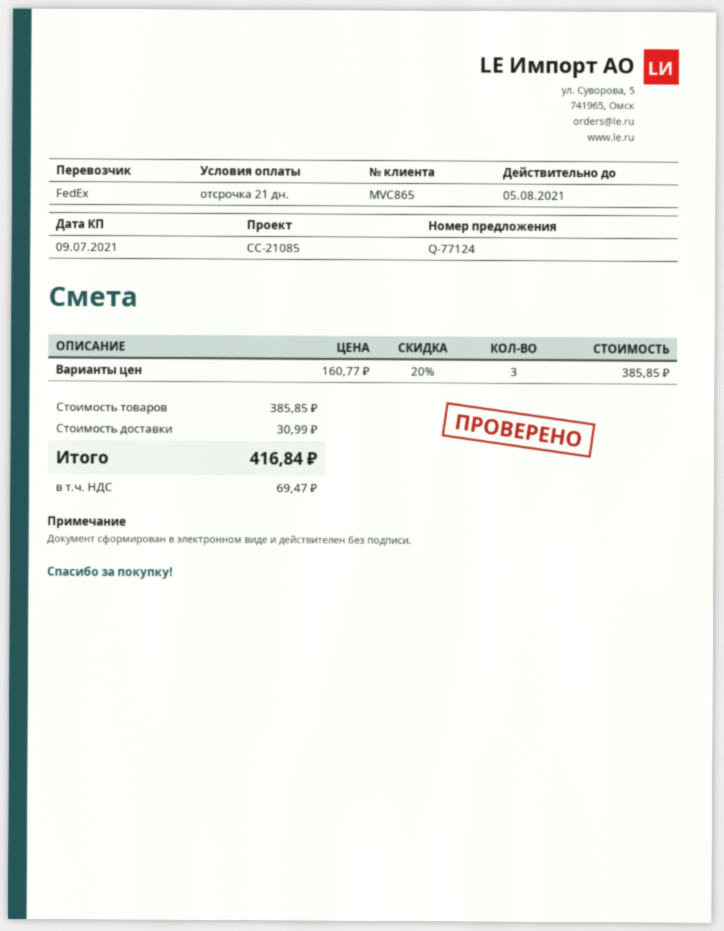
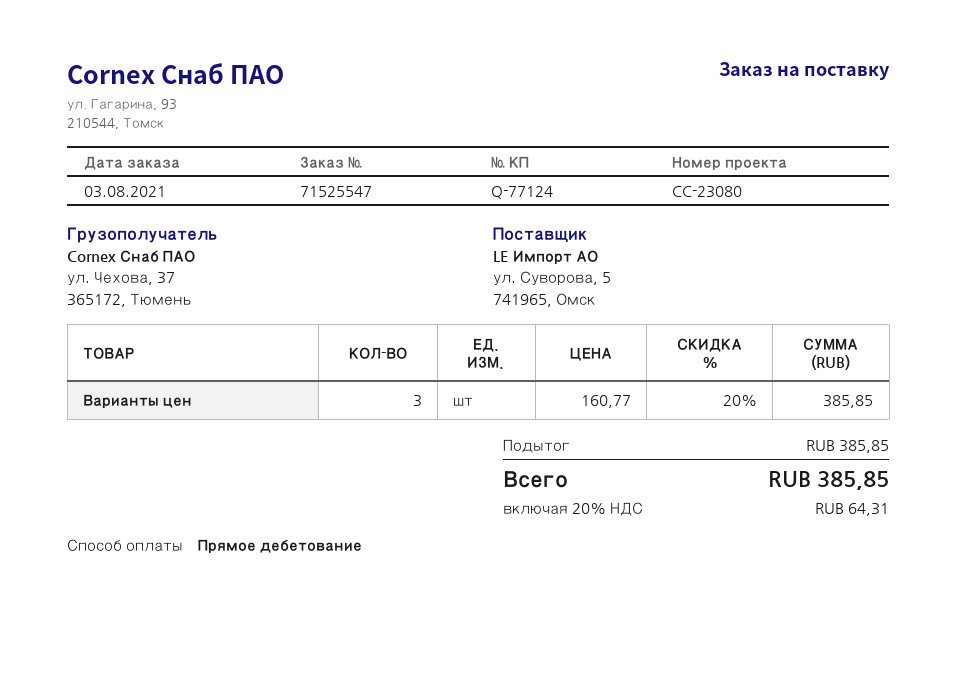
reference: CC-21085 -> CC-23080
shipping: 30.99 -> none
tax: 69.47 -> 64.31
total: 416.84 -> 385.85

